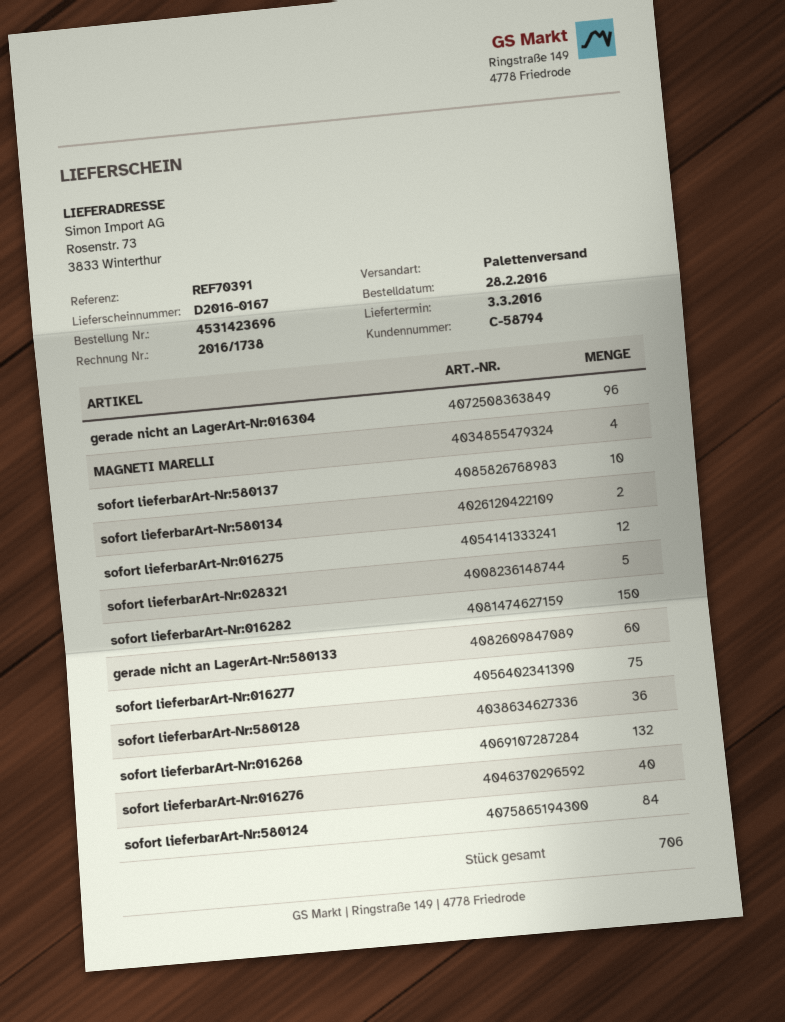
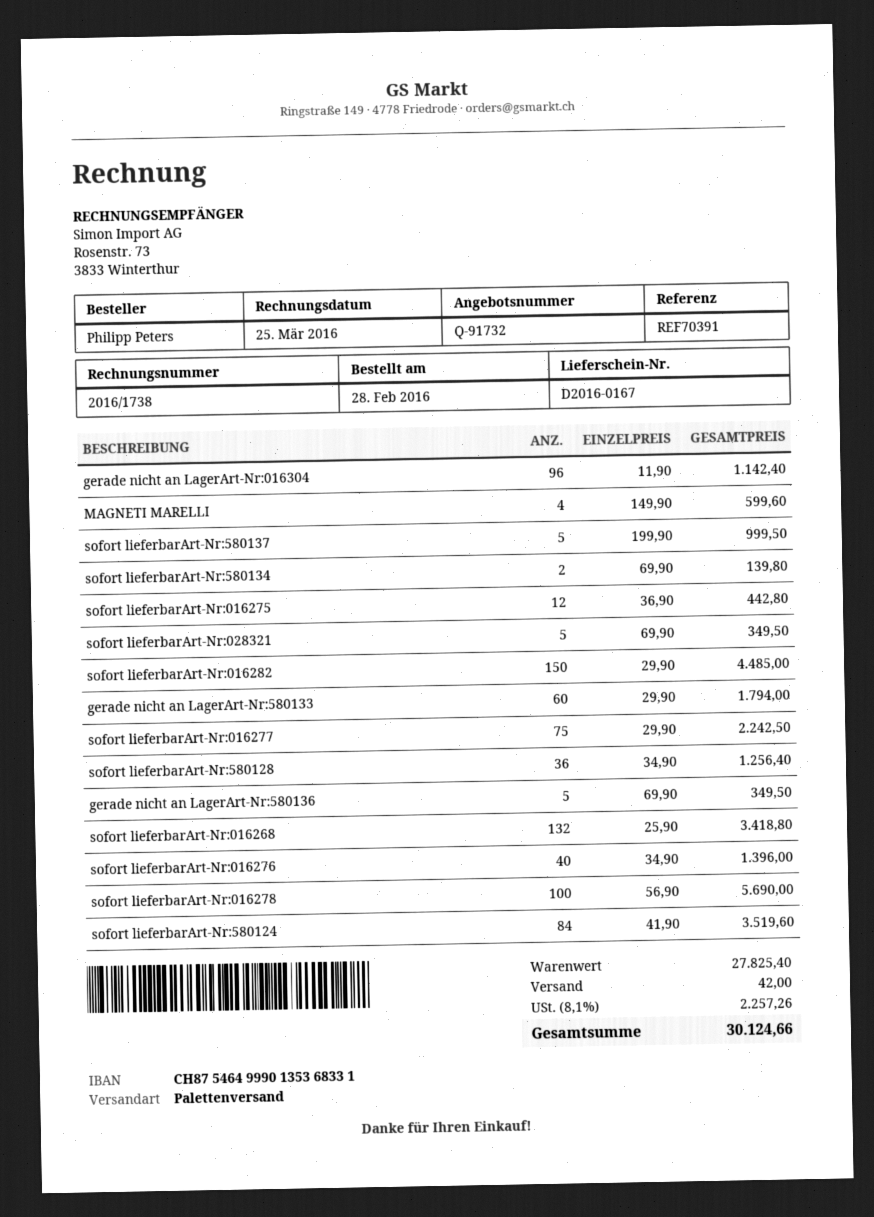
sofort lieferbarArt-Nr:580137: 10 -> 5
gerade nicht an LagerArt-Nr:580136: none -> 5
sofort lieferbarArt-Nr:016278: none -> 100

